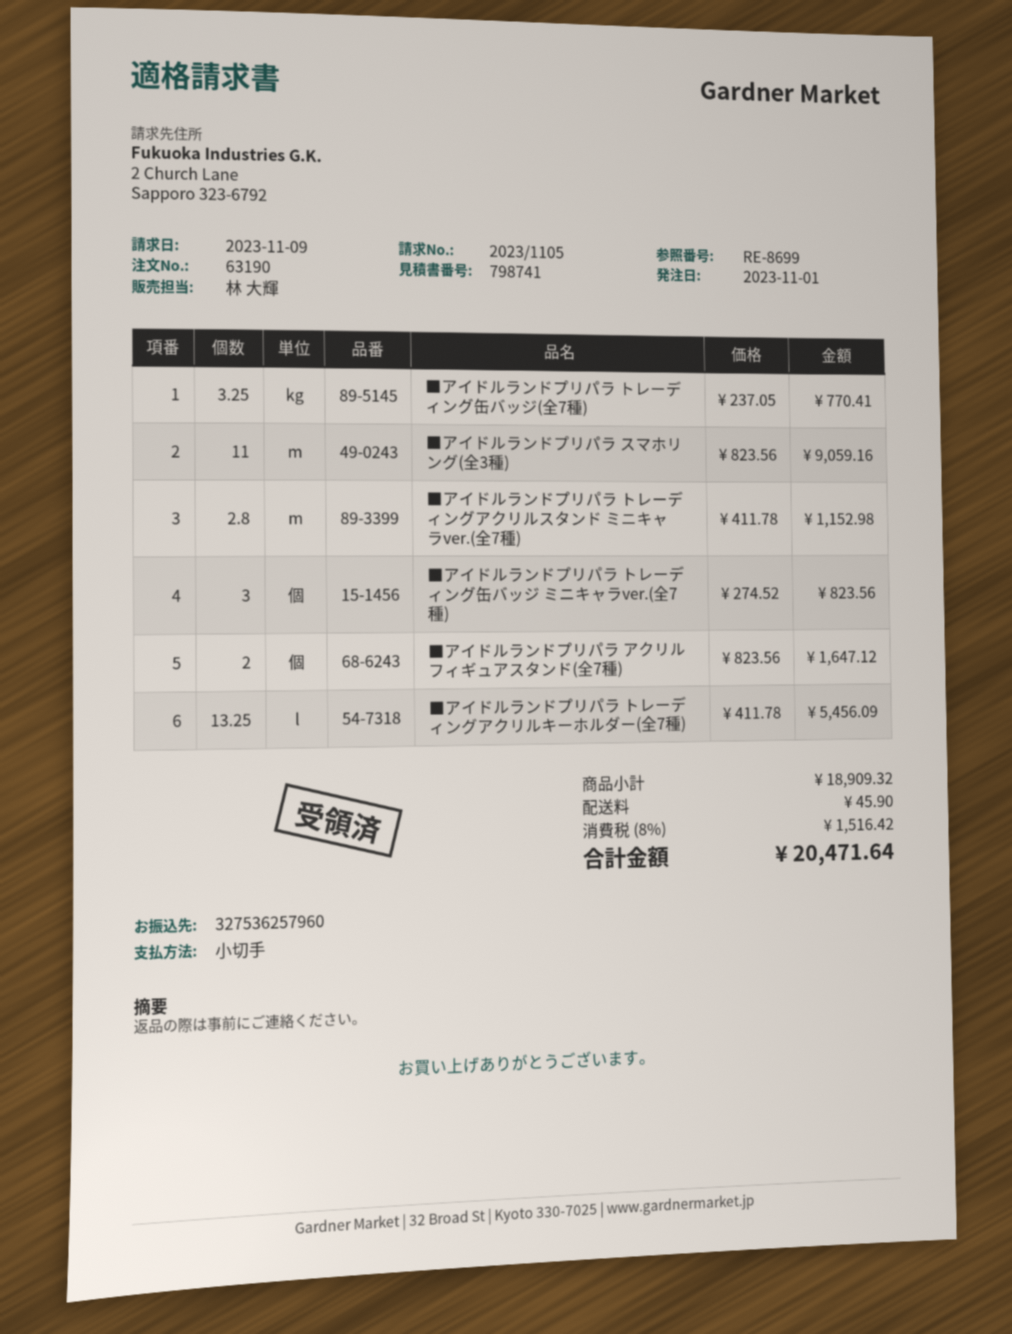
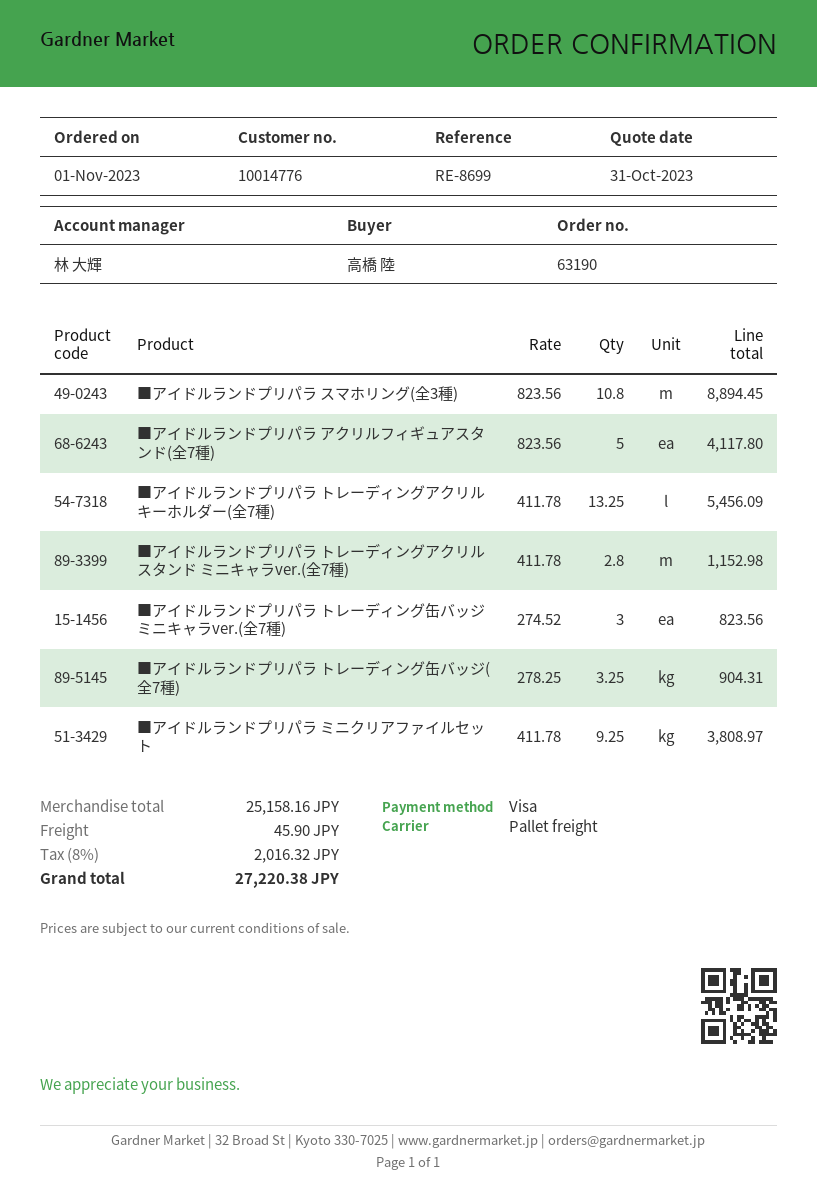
payment method: cheque -> Visa
■アイドルランドプリパラ トレーディング缶バッジ(全7種): 3.25 x 237.05 = 770.41 -> 3.25 x 278.25 = 904.31
■アイドルランドプリパラ スマホリング(全3種): 11 x 823.56 = 9059.16 -> 10.8 x 823.56 = 8894.45
■アイドルランドプリパラ アクリルフィギュアスタンド(全7種): 2 x 823.56 = 1647.12 -> 5 x 823.56 = 4117.80
■アイドルランドプリパラ ミニクリアファイルセット: none -> 9.25 x 411.78 = 3808.97
subtotal: 18909.32 -> 25158.16
tax: 8% = 1516.42 -> 8% = 2016.32
total: 20471.64 -> 27220.38

